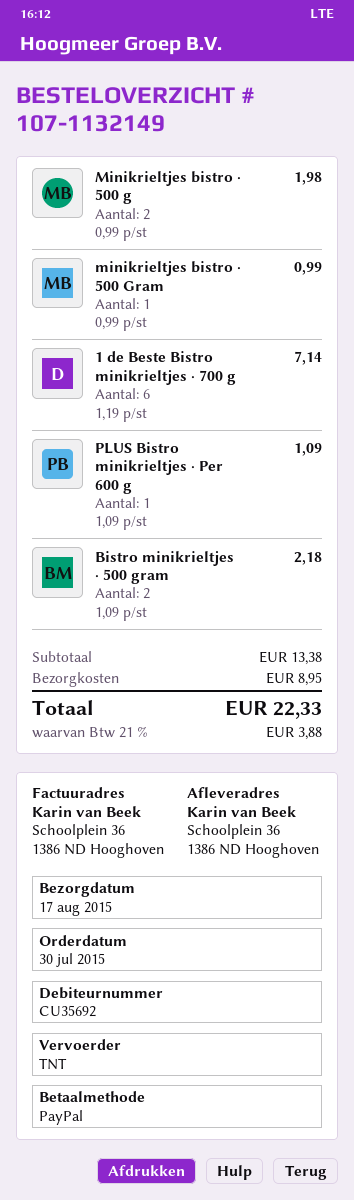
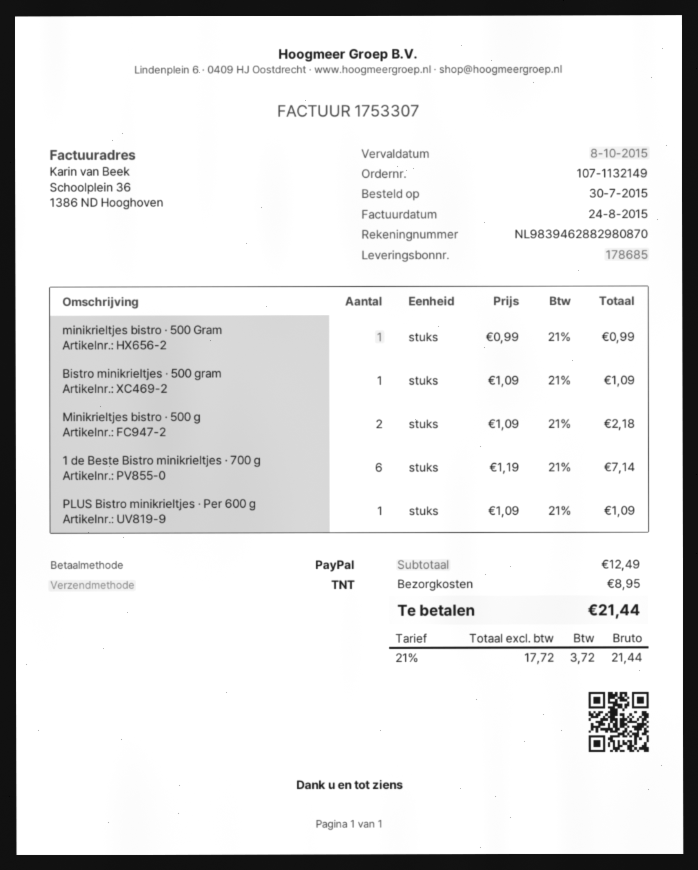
Minikrieltjes bistro · 500 g: 2 x 0.99 = 1.98 -> 2 x 1.09 = 2.18
Bistro minikrieltjes · 500 gram: 2 x 1.09 = 2.18 -> 1 x 1.09 = 1.09
subtotal: 13.38 -> 12.49
tax: 21% = 3.88 -> 21% = 3.72
total: 22.33 -> 21.44

